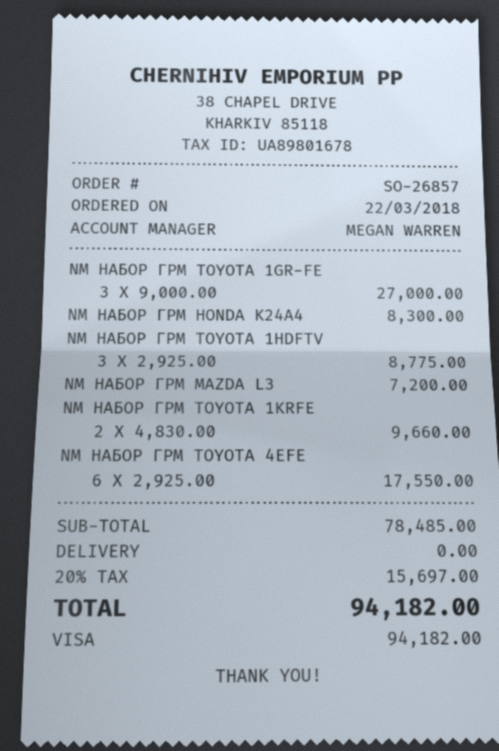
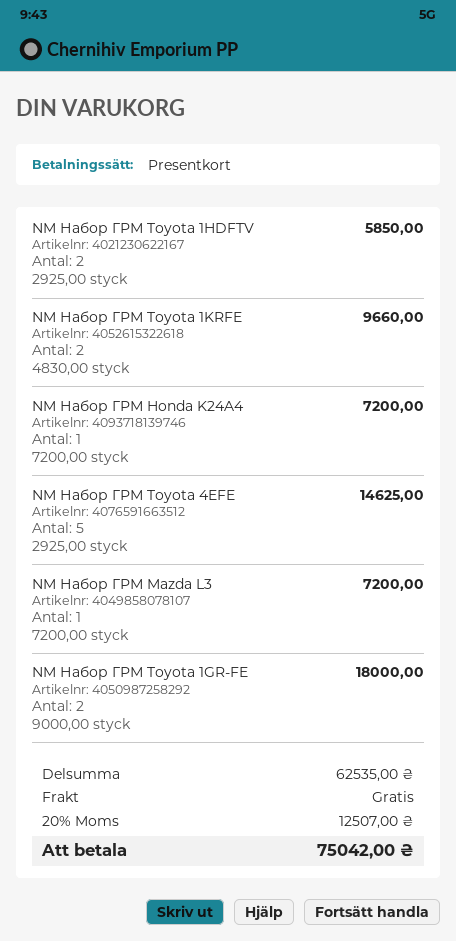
payment method: Visa -> gift card
NM НАБОР ГРМ TOYOTA 1GR-FE: 3 x 9000.00 = 27000.00 -> 2 x 9000.00 = 18000.00
NM НАБОР ГРМ HONDA K24A4: 1 x 8300.00 = 8300.00 -> 1 x 7200.00 = 7200.00
NM НАБОР ГРМ TOYOTA 1HDFTV: 3 x 2925.00 = 8775.00 -> 2 x 2925.00 = 5850.00
NM НАБОР ГРМ TOYOTA 4EFE: 6 x 2925.00 = 17550.00 -> 5 x 2925.00 = 14625.00
subtotal: 78485.00 -> 62535.00
tax: 20% = 15697.00 -> 20% = 12507.00
total: 94182.00 -> 75042.00

